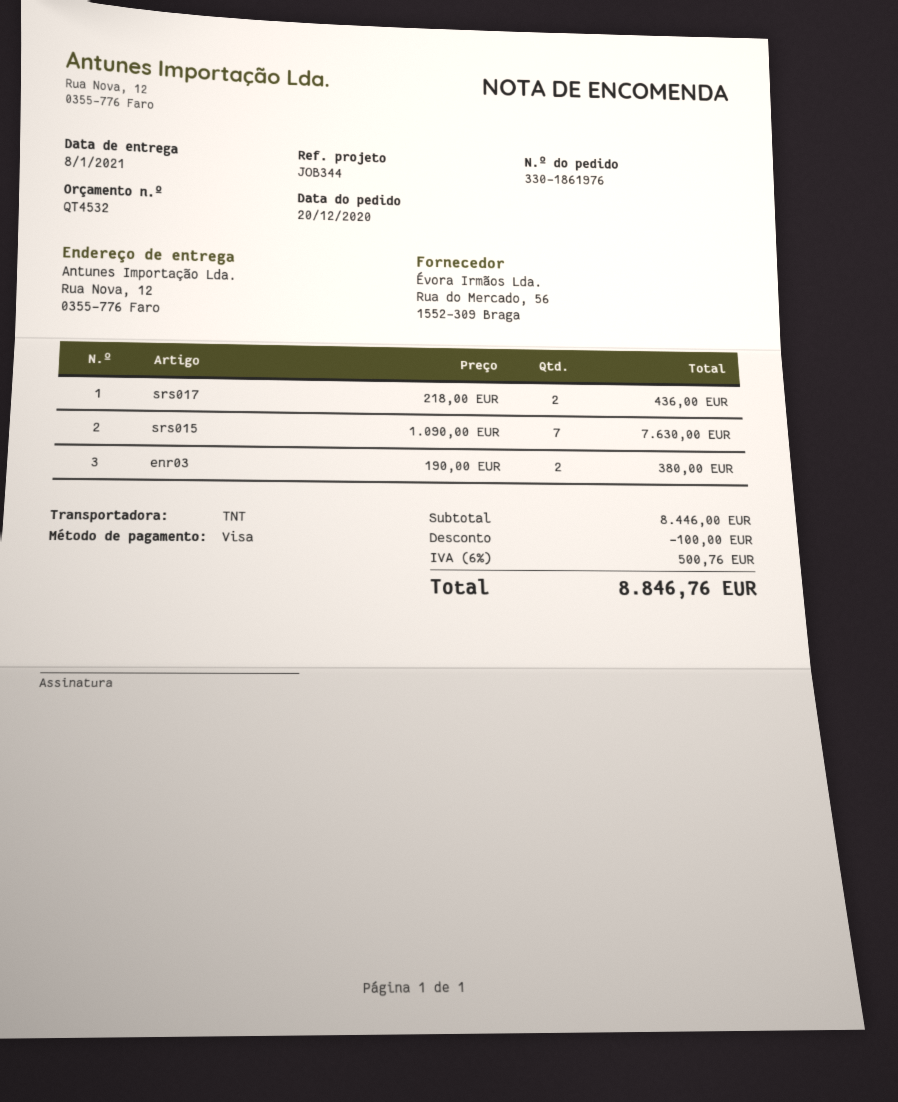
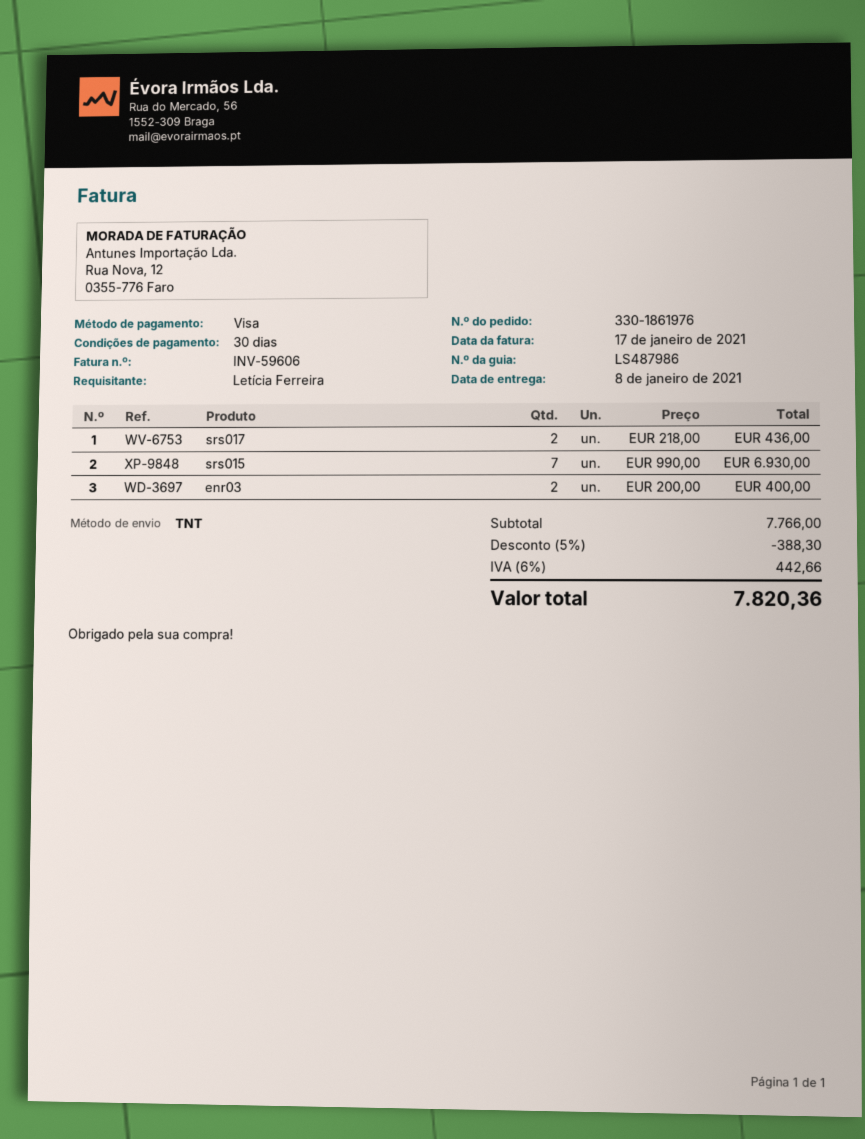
srs015: 7 x 1090.00 = 7630.00 -> 7 x 990.00 = 6930.00
enr03: 2 x 190.00 = 380.00 -> 2 x 200.00 = 400.00
subtotal: 8446.00 -> 7766.00
discount: 100.00 -> 388.30
tax: 6% = 500.76 -> 6% = 442.66
total: 8846.76 -> 7820.36

